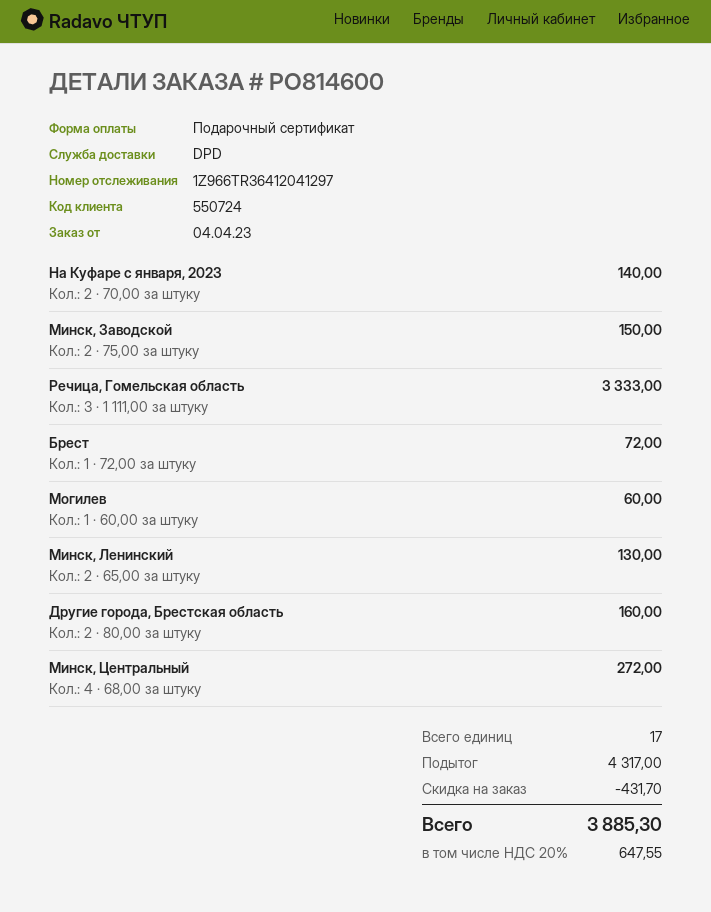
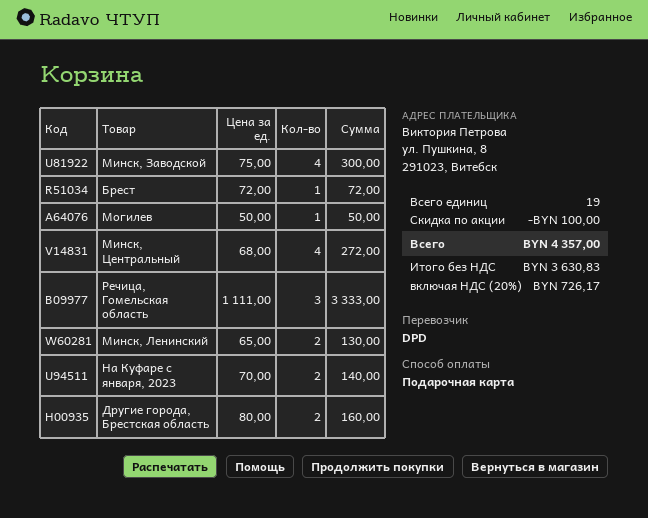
Минск, Заводской: 2 x 75.00 = 150.00 -> 4 x 75.00 = 300.00
Могилев: 1 x 60.00 = 60.00 -> 1 x 50.00 = 50.00
total quantity: 17 -> 19
discount: 431.70 -> 100.00
tax: 20% = 647.55 -> 20% = 726.17
total: 3885.30 -> 4357.00

